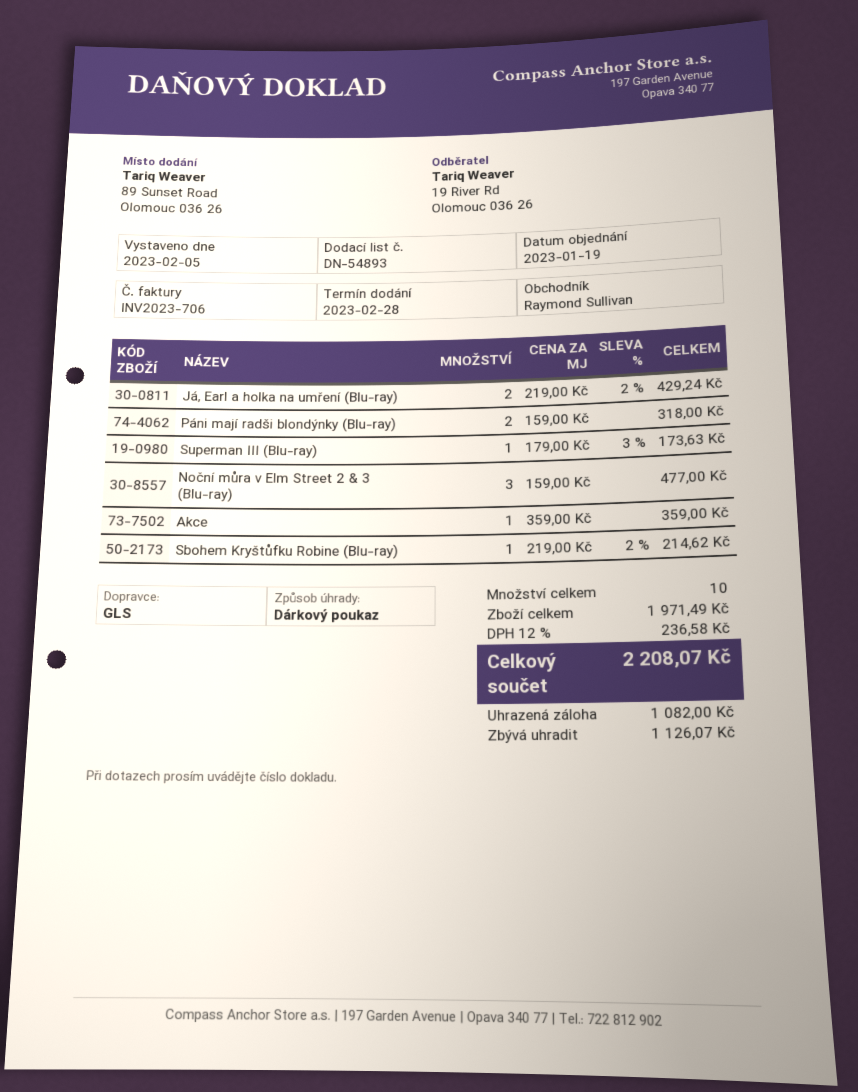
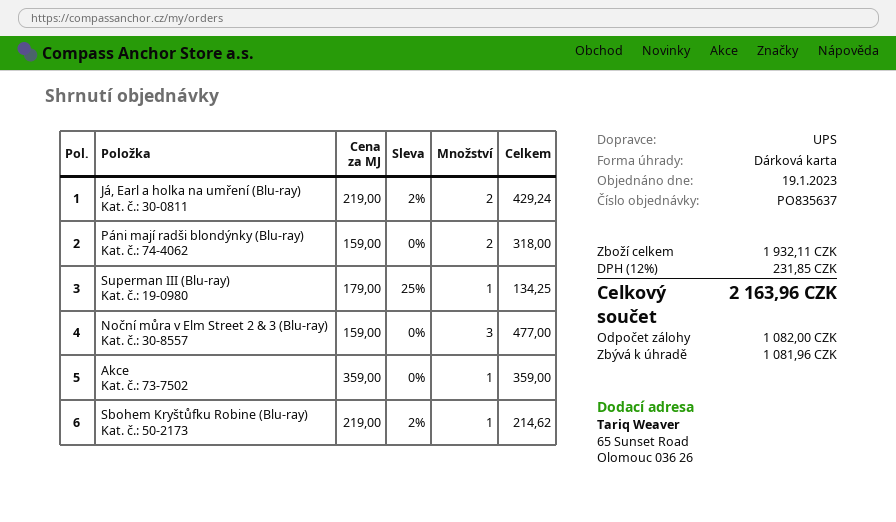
shipping method: GLS -> UPS
ship to: 89 Sunset Road, Olomouc 036 26 -> 65 Sunset Road, Olomouc 036 26
Superman III (Blu-ray): 1 x 179.00 - 3% = 173.63 -> 1 x 179.00 - 25% = 134.25
subtotal: 1971.49 -> 1932.11
tax: 12% = 236.58 -> 12% = 231.85
total: 2208.07 -> 2163.96
balance: 1126.07 -> 1081.96

